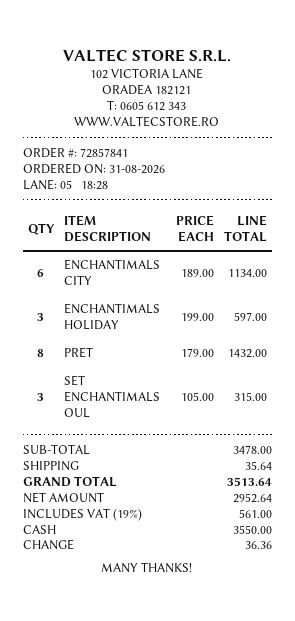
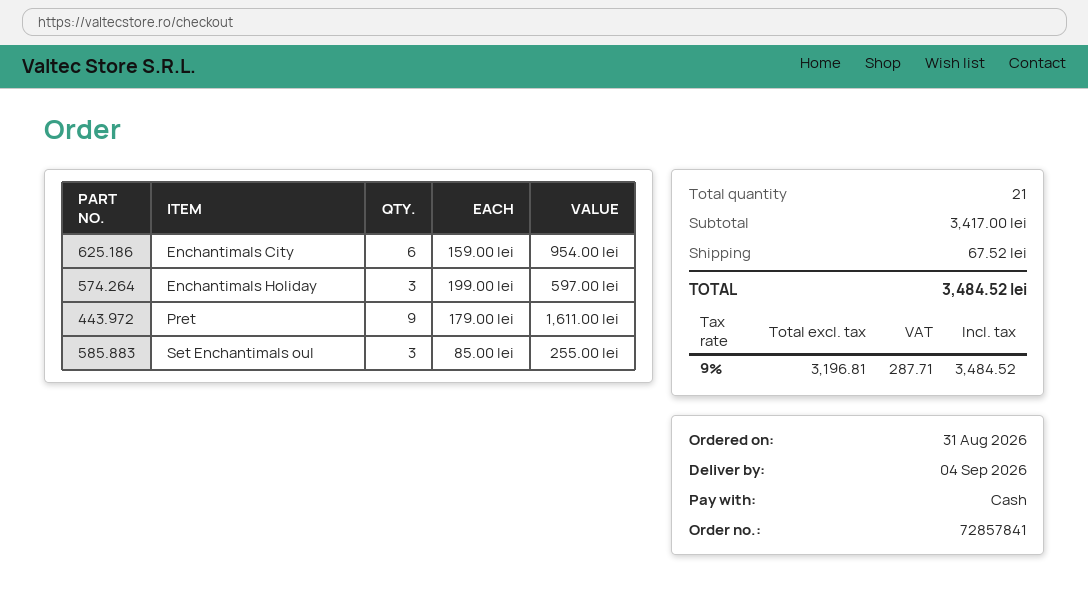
ENCHANTIMALS CITY: 6 x 189.00 = 1134.00 -> 6 x 159.00 = 954.00
PRET: 8 x 179.00 = 1432.00 -> 9 x 179.00 = 1611.00
SET ENCHANTIMALS OUL: 3 x 105.00 = 315.00 -> 3 x 85.00 = 255.00
subtotal: 3478.00 -> 3417.00
shipping: 35.64 -> 67.52
net: 2952.64 -> 3196.81
tax: 19% = 561.00 -> 9% = 287.71
total: 3513.64 -> 3484.52

